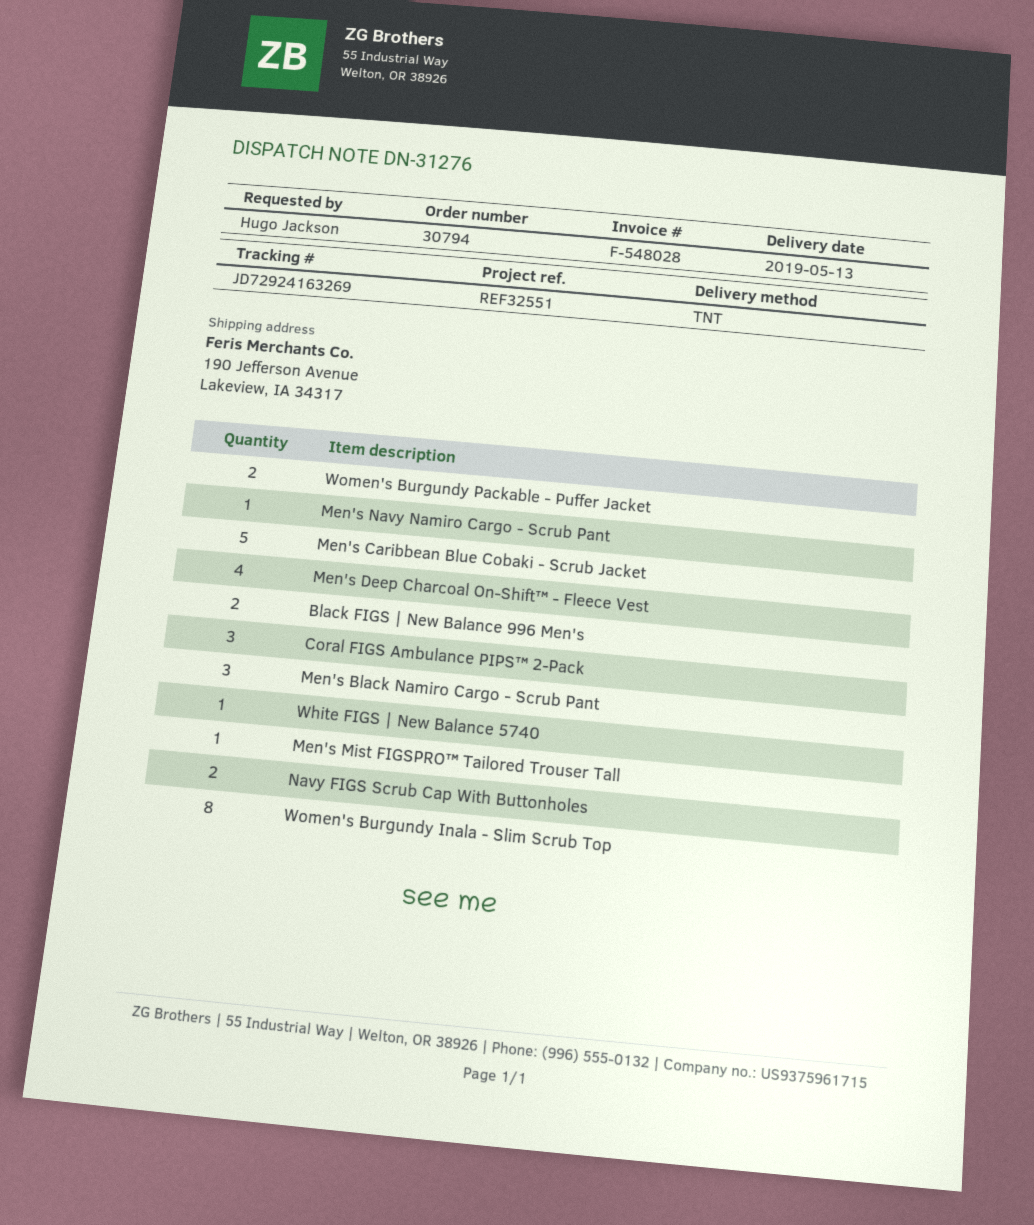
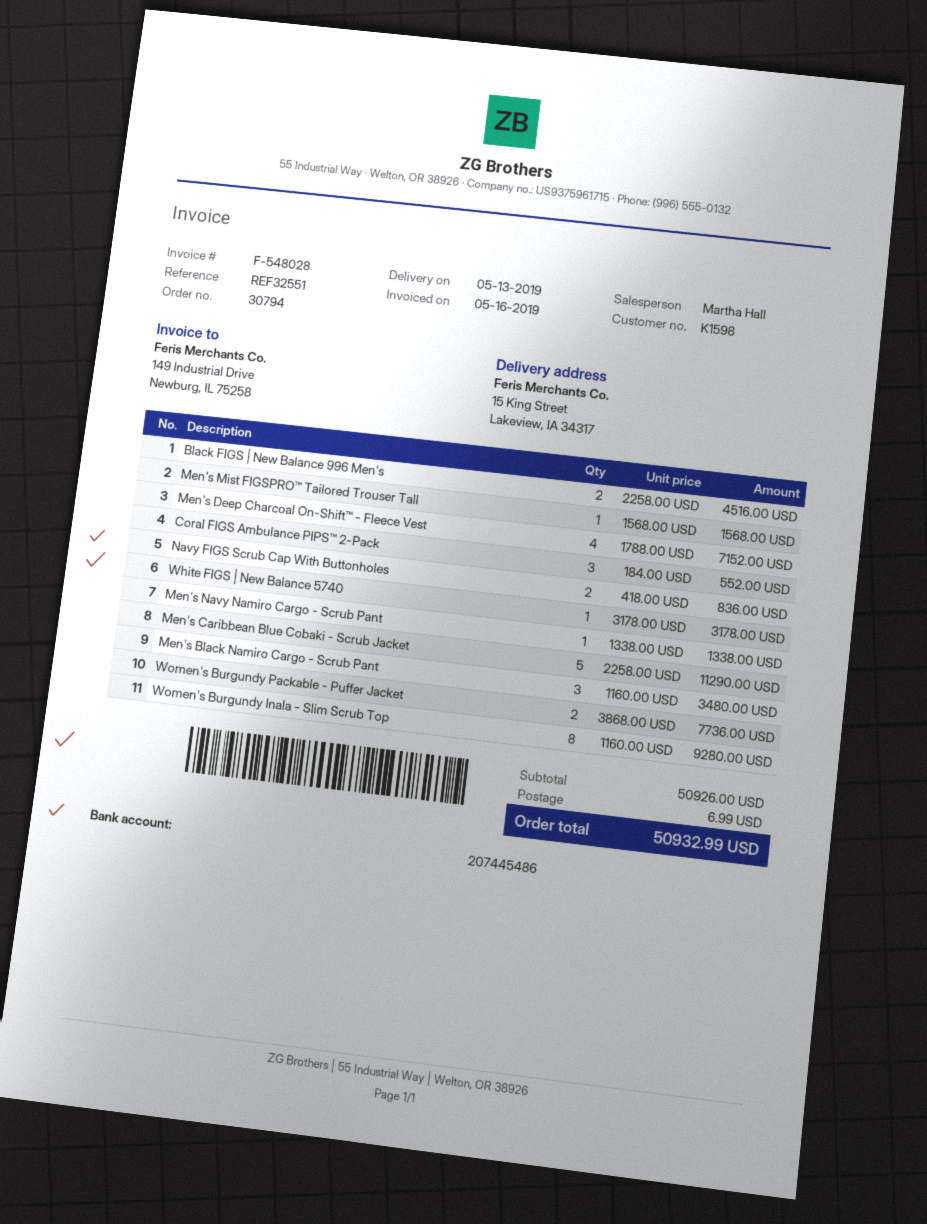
ship to: 190 Jefferson Avenue, Lakeview, IA 34317 -> 15 King Street, Lakeview, IA 34317

